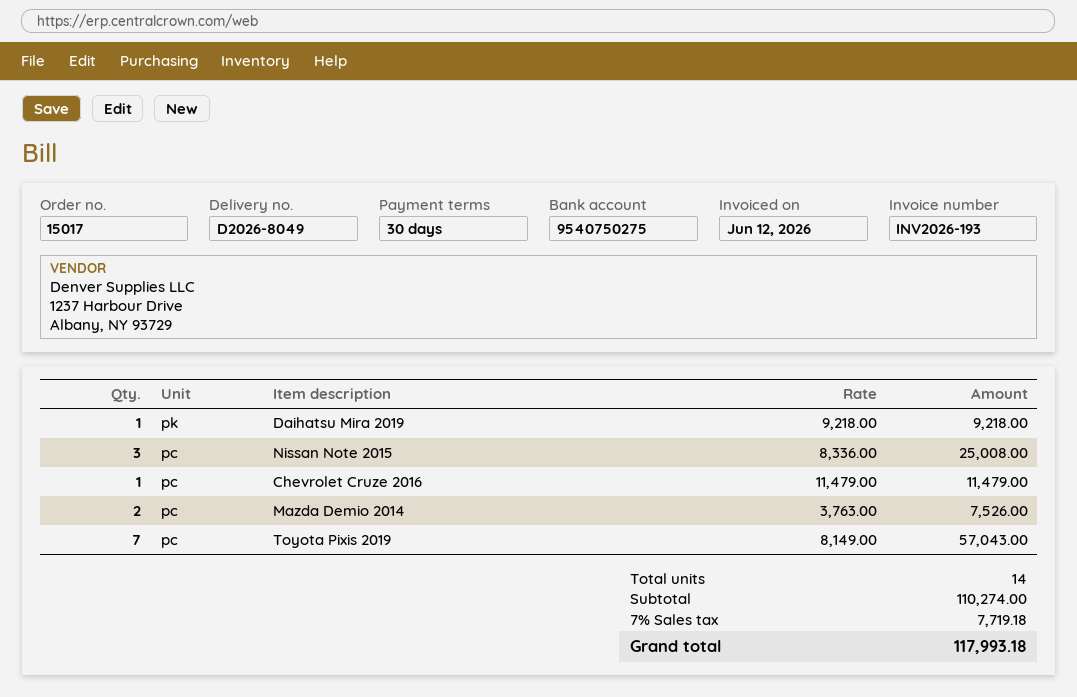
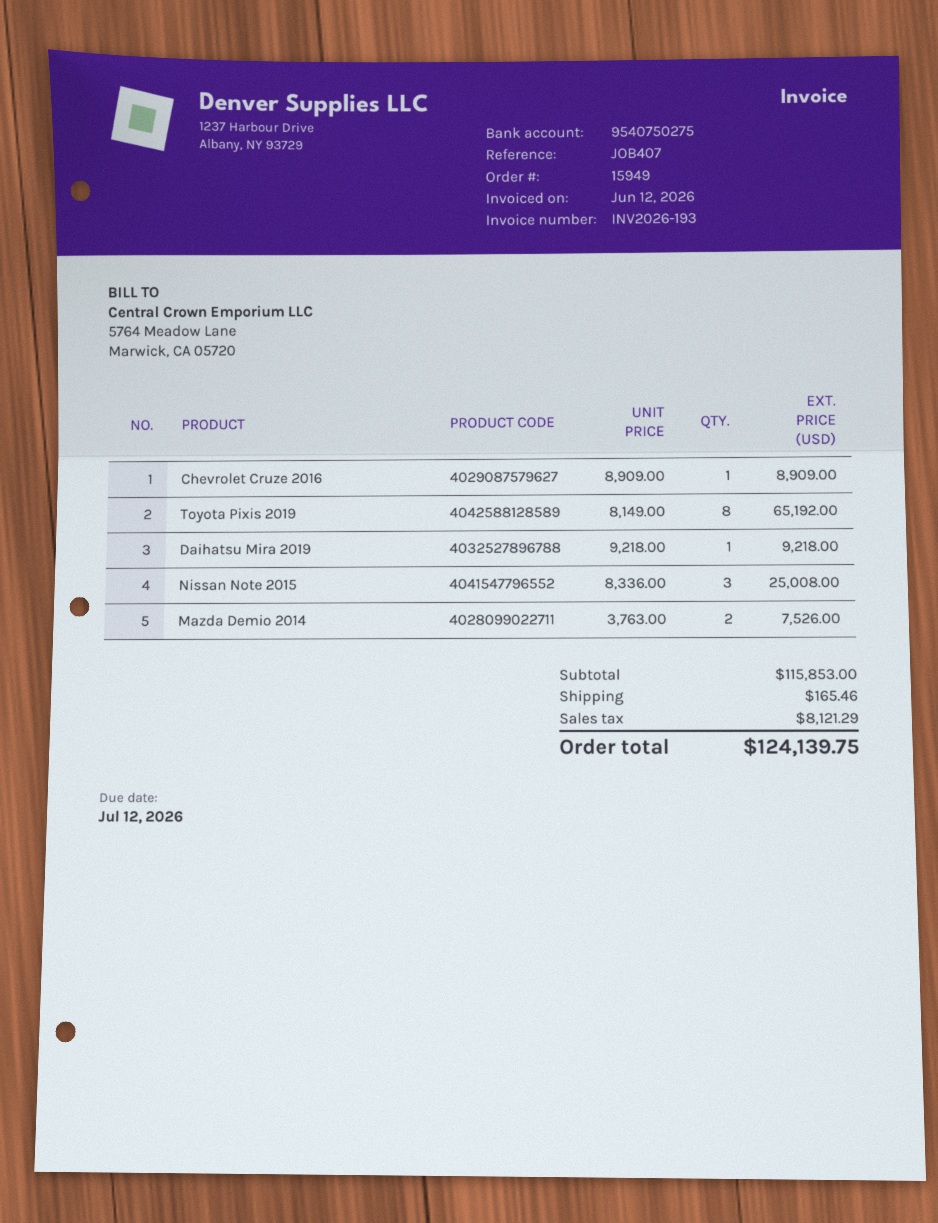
order number: 15017 -> 15949
Chevrolet Cruze 2016: 1 x 11479.00 = 11479.00 -> 1 x 8909.00 = 8909.00
Toyota Pixis 2019: 7 x 8149.00 = 57043.00 -> 8 x 8149.00 = 65192.00
subtotal: 110274.00 -> 115853.00
shipping: none -> 165.46
tax: 7719.18 -> 8121.29
total: 117993.18 -> 124139.75

